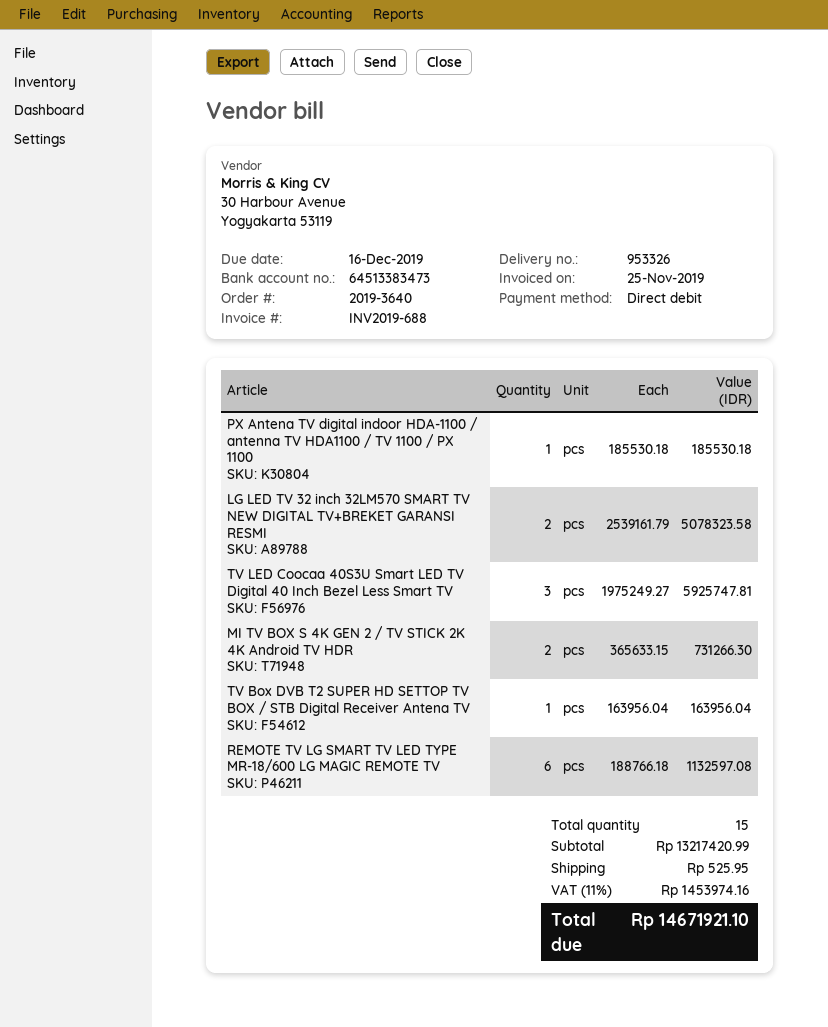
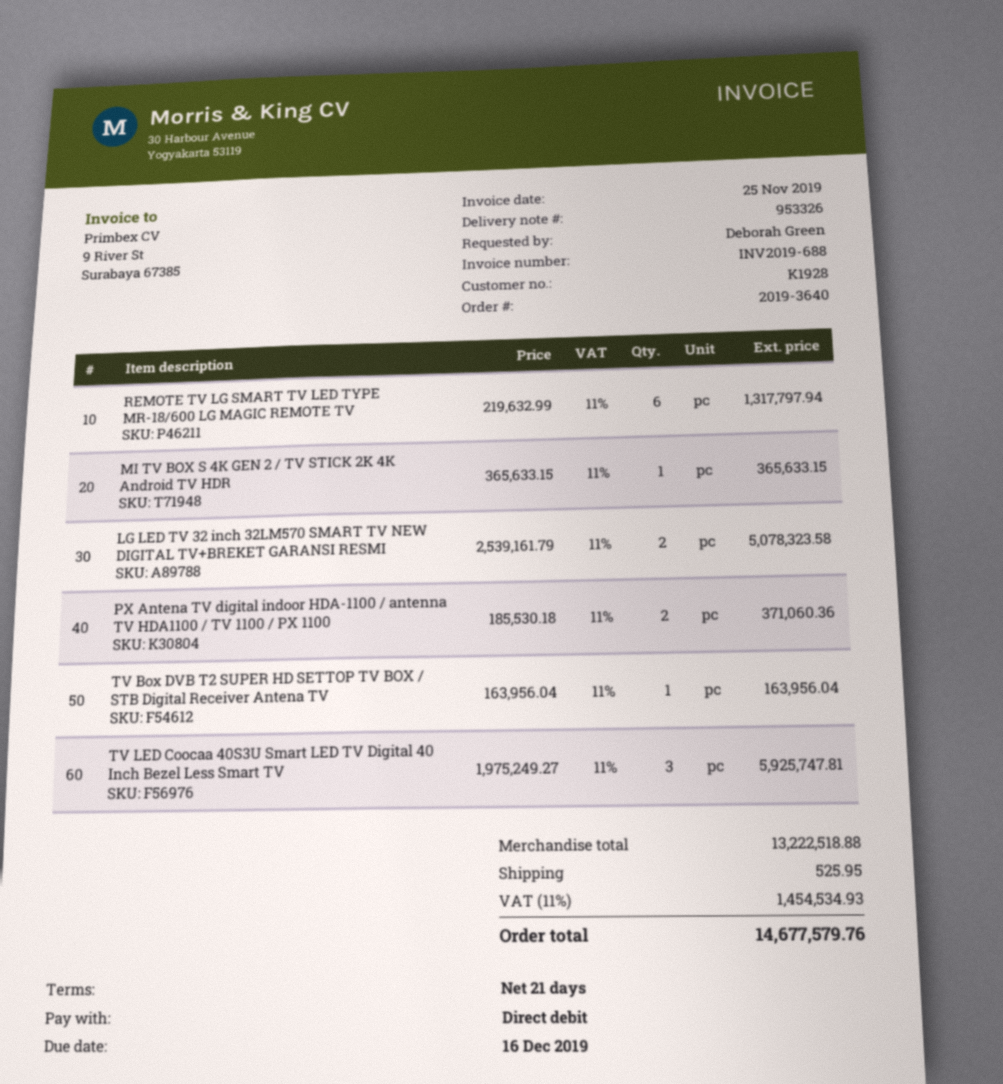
PX Antena TV digital indoor HDA-1100 / antenna TV HDA1100 / TV 1100 / PX 1100: 1 x 185530.18 = 185530.18 -> 2 x 185530.18 = 371060.36
MI TV BOX S 4K GEN 2 / TV STICK 2K 4K Android TV HDR: 2 x 365633.15 = 731266.30 -> 1 x 365633.15 = 365633.15
REMOTE TV LG SMART TV LED TYPE MR-18/600 LG MAGIC REMOTE TV: 6 x 188766.18 = 1132597.08 -> 6 x 219632.99 = 1317797.94
subtotal: 13217420.99 -> 13222518.88
tax: 11% = 1453974.16 -> 11% = 1454534.93
total: 14671921.10 -> 14677579.76

